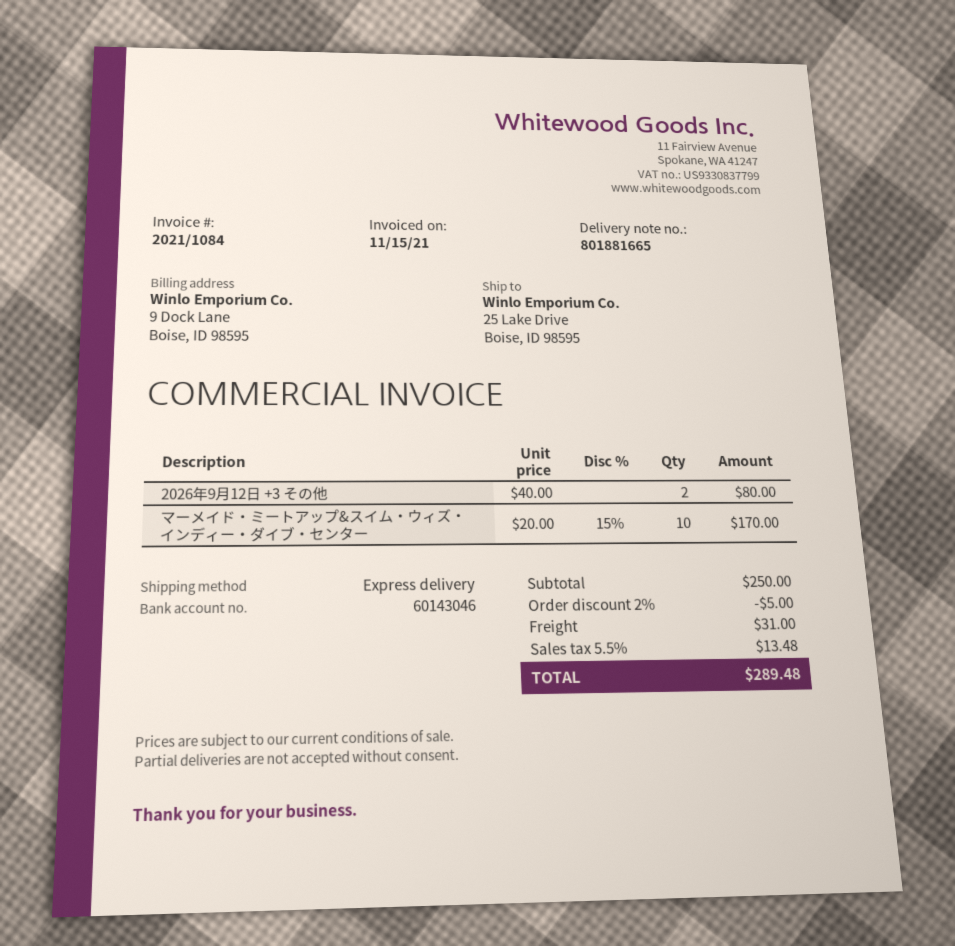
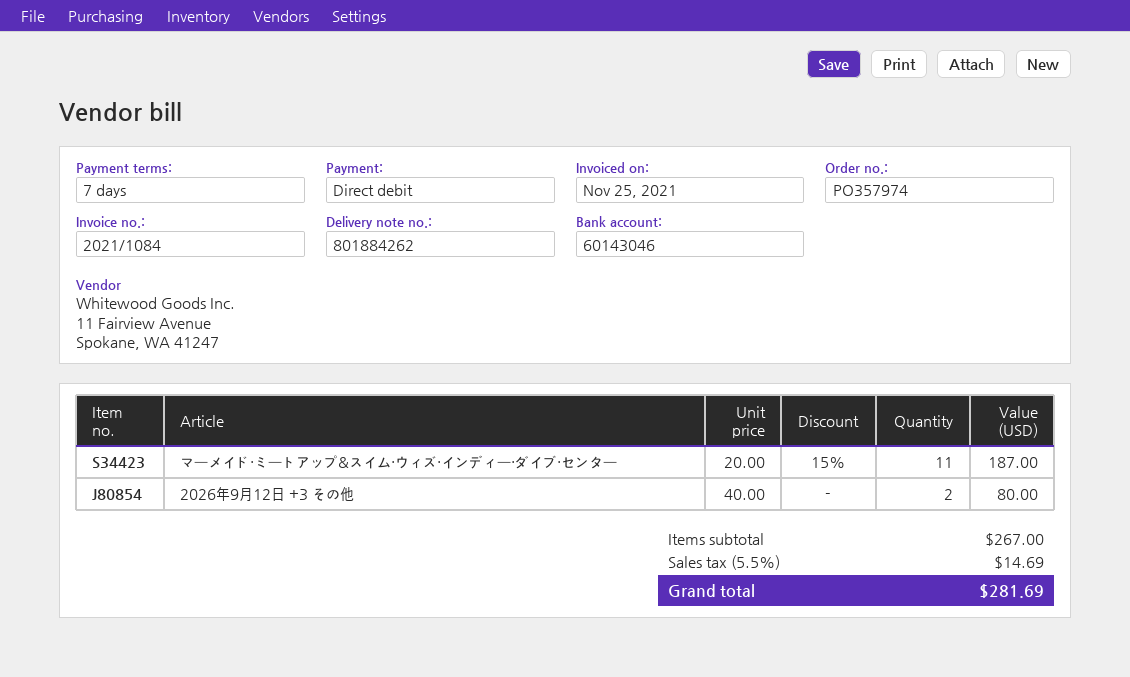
delivery note number: 801881665 -> 801884262
invoice date: 2021-11-15 -> 2021-11-25
マーメイド・ミートアップ&スイム・ウィズ・インディー・ダイブ・センター: 10 x 20.00 - 15% = 170.00 -> 11 x 20.00 - 15% = 187.00
subtotal: 250.00 -> 267.00
discount: 2% = 5.00 -> none
shipping: 31.00 -> none
tax: 5.5% = 13.48 -> 5.5% = 14.69
total: 289.48 -> 281.69

